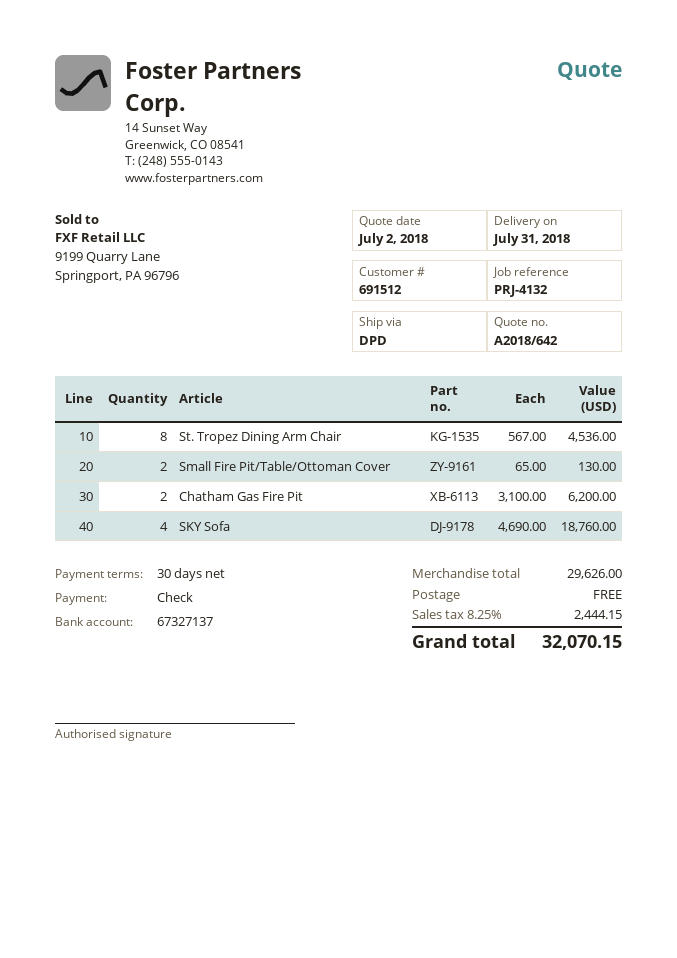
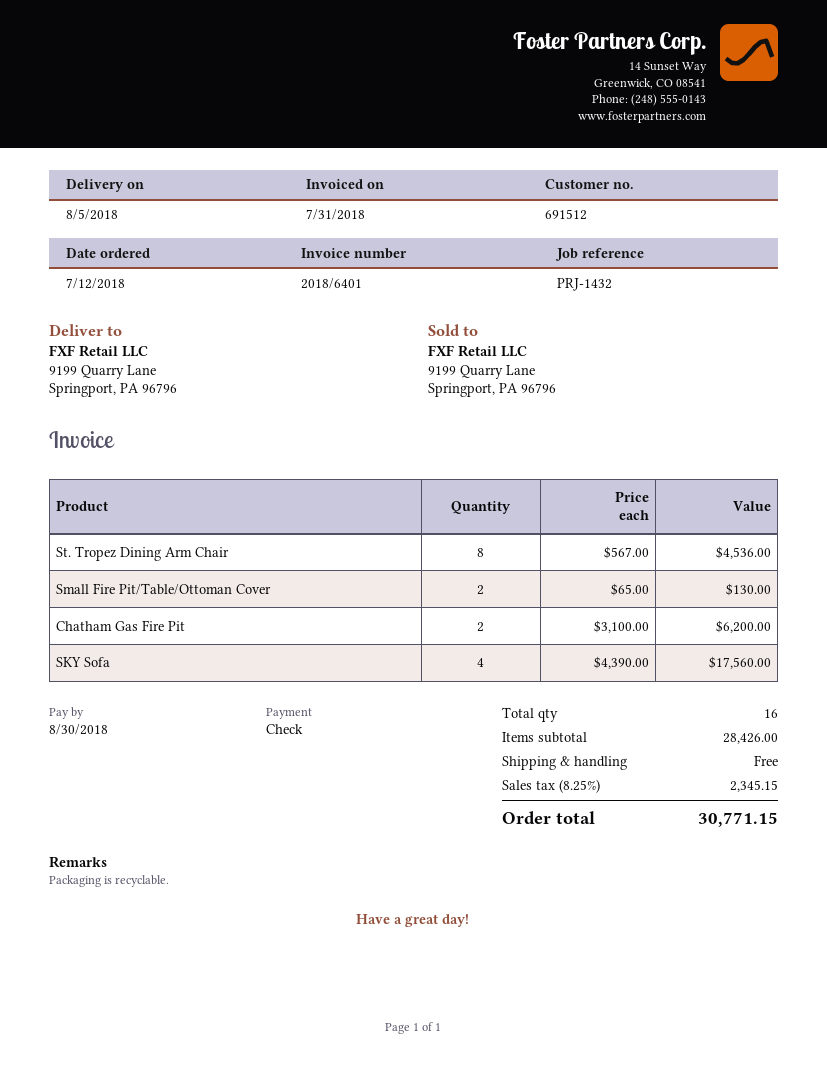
delivery date: 2018-07-31 -> 2018-08-05
reference: PRJ-4132 -> PRJ-1432
SKY Sofa: 4 x 4690.00 = 18760.00 -> 4 x 4390.00 = 17560.00
subtotal: 29626.00 -> 28426.00
tax: 8.25% = 2444.15 -> 8.25% = 2345.15
total: 32070.15 -> 30771.15

